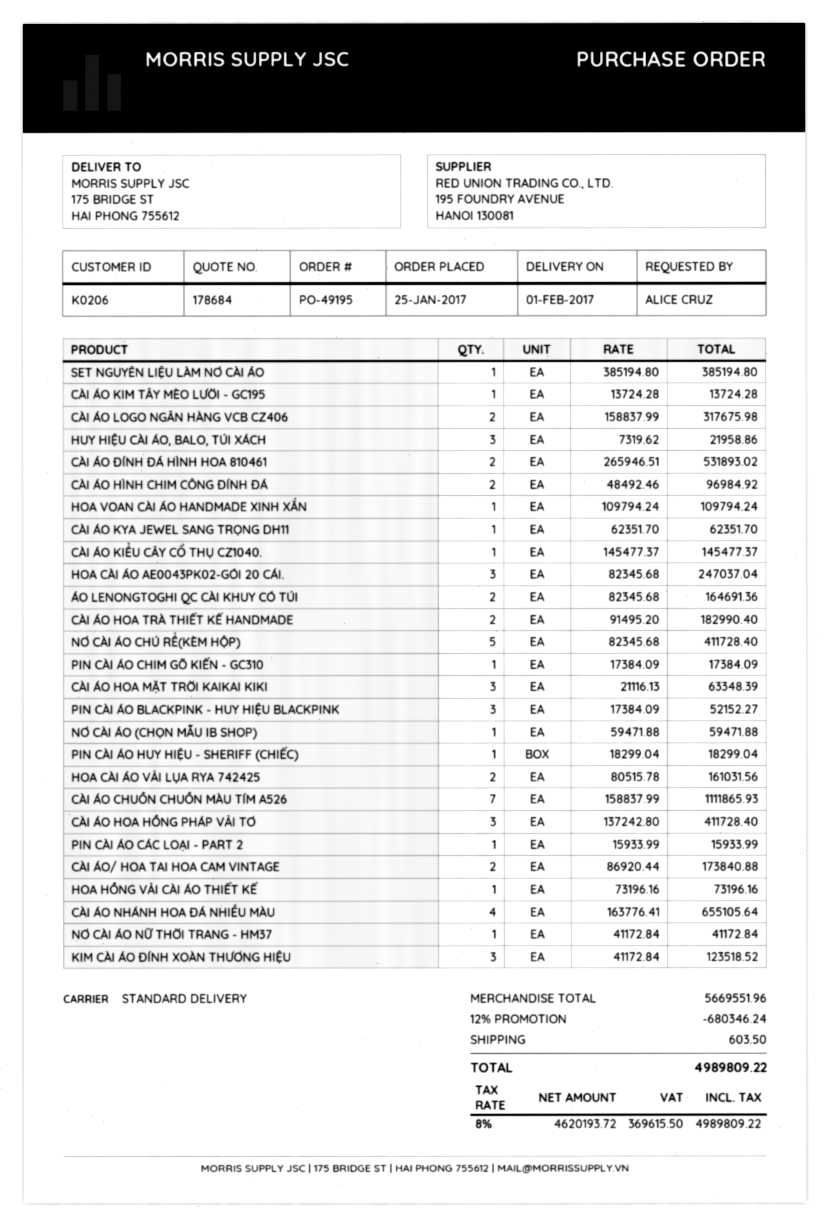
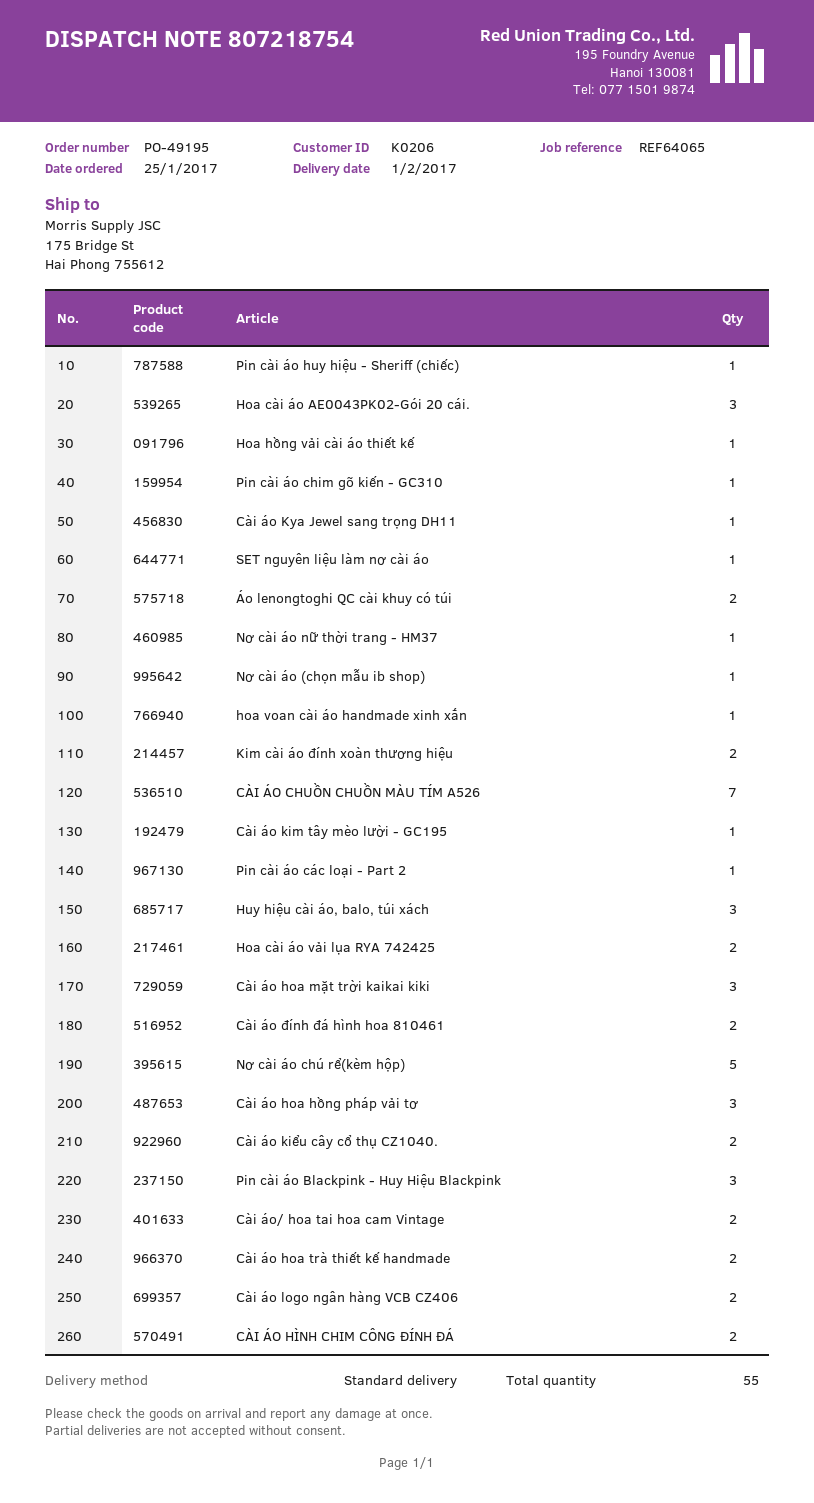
CÀI ÁO KIỂU CÂY CỔ THỤ CZ1040.: 1 -> 2
CÀI ÁO NHÁNH HOA ĐÁ NHIỀU MÀU: 4 -> none
KIM CÀI ÁO ĐÍNH XOÀN THƯƠNG HIỆU: 3 -> 2

